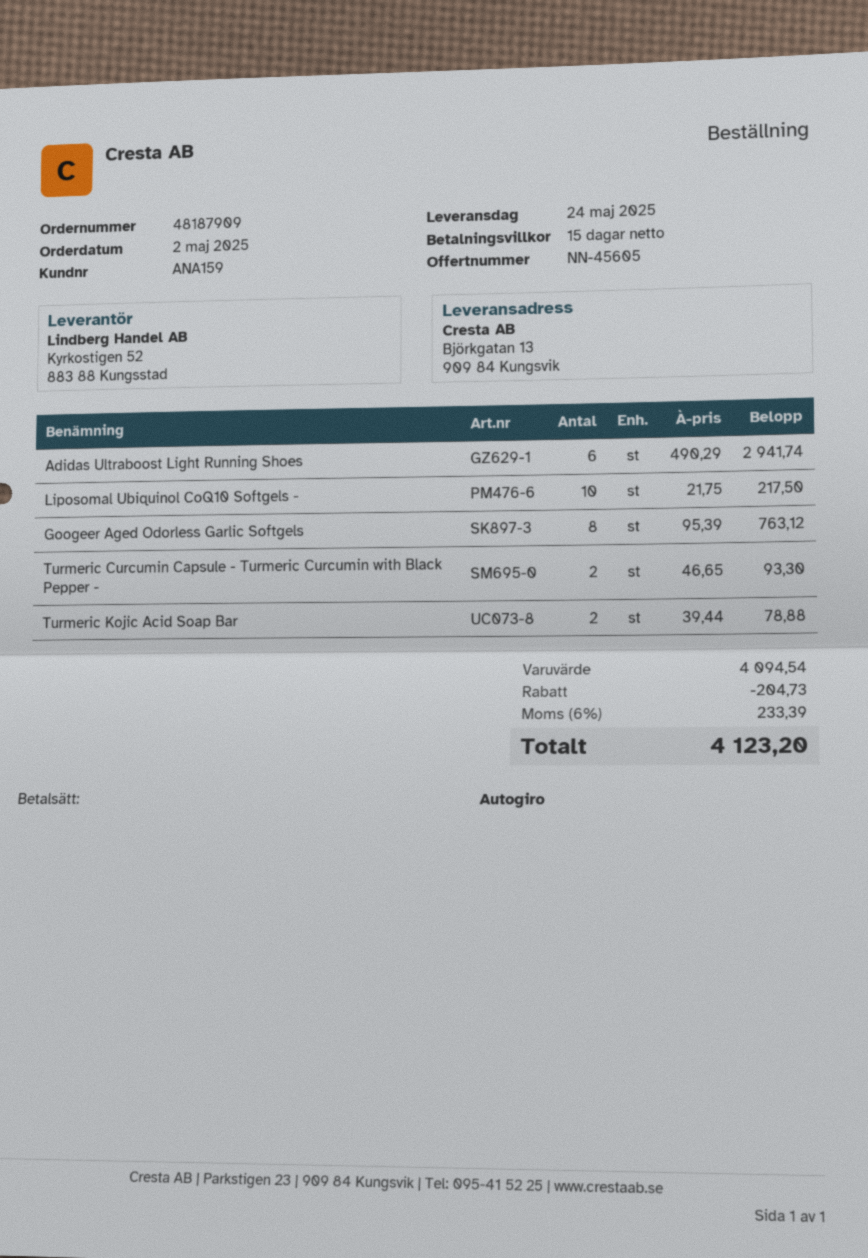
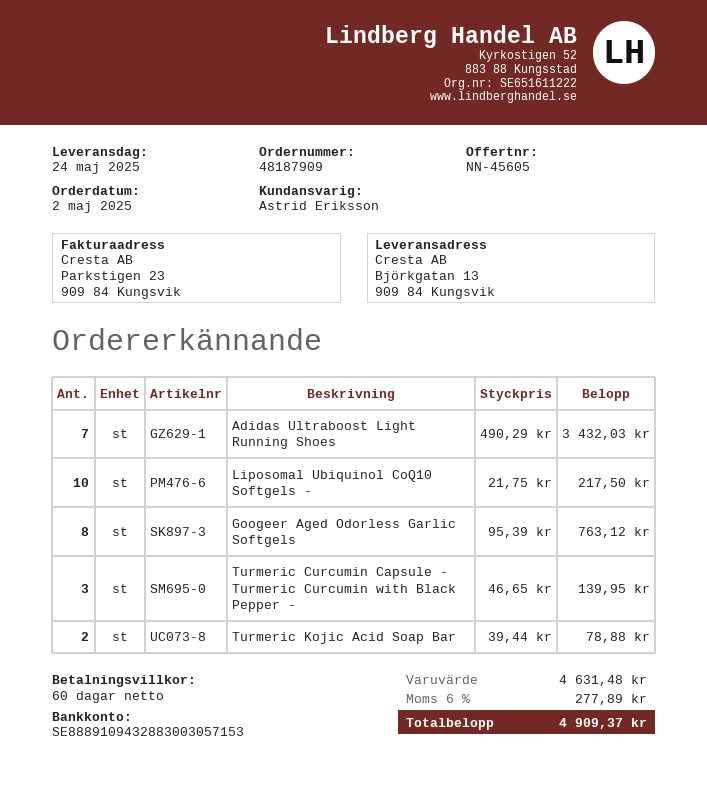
payment terms: 15 days -> 60 days
Adidas Ultraboost Light Running Shoes: 6 x 490.29 = 2941.74 -> 7 x 490.29 = 3432.03
Turmeric Curcumin Capsule - Turmeric Curcumin with Black Pepper -: 2 x 46.65 = 93.30 -> 3 x 46.65 = 139.95
subtotal: 4094.54 -> 4631.48
discount: 204.73 -> none
tax: 6% = 233.39 -> 6% = 277.89
total: 4123.20 -> 4909.37

